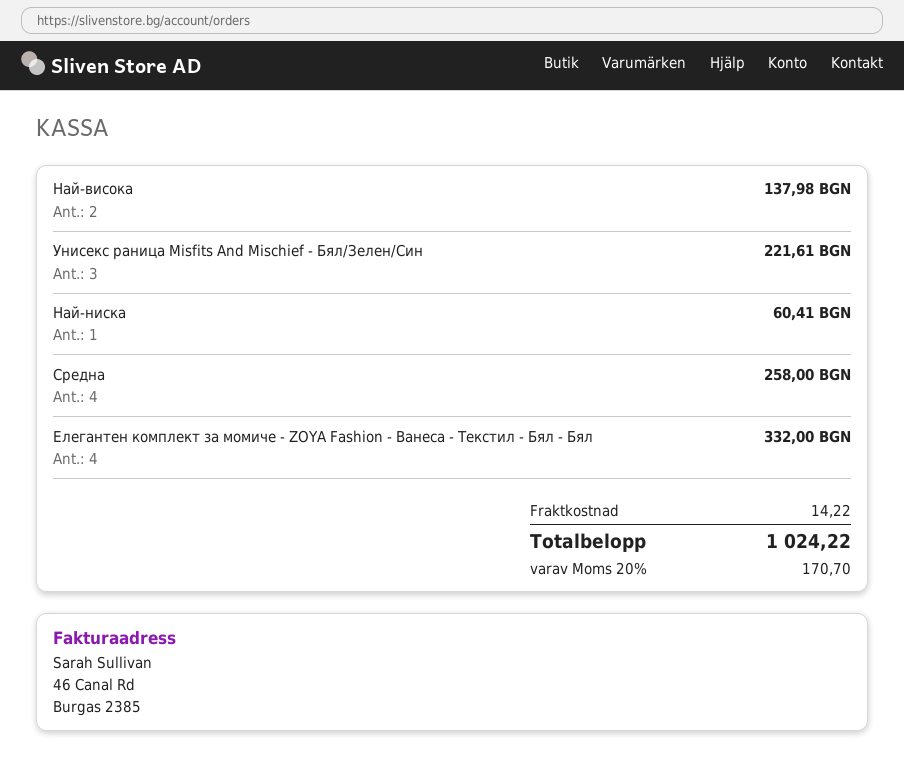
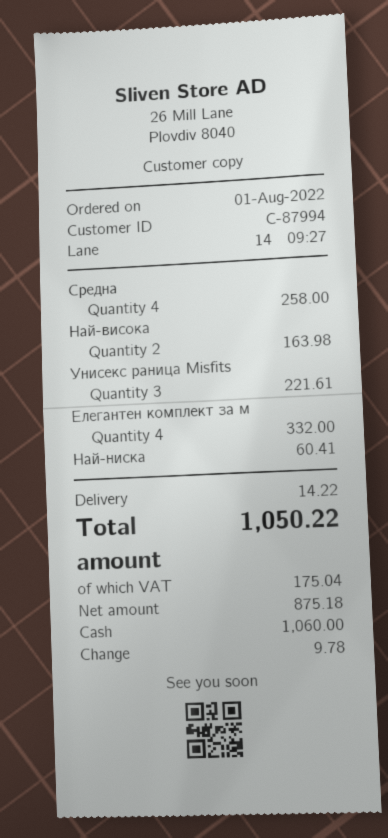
Най-висока: 2 for 137.98 -> 2 for 163.98
tax: 170.70 -> 175.04
total: 1024.22 -> 1050.22

